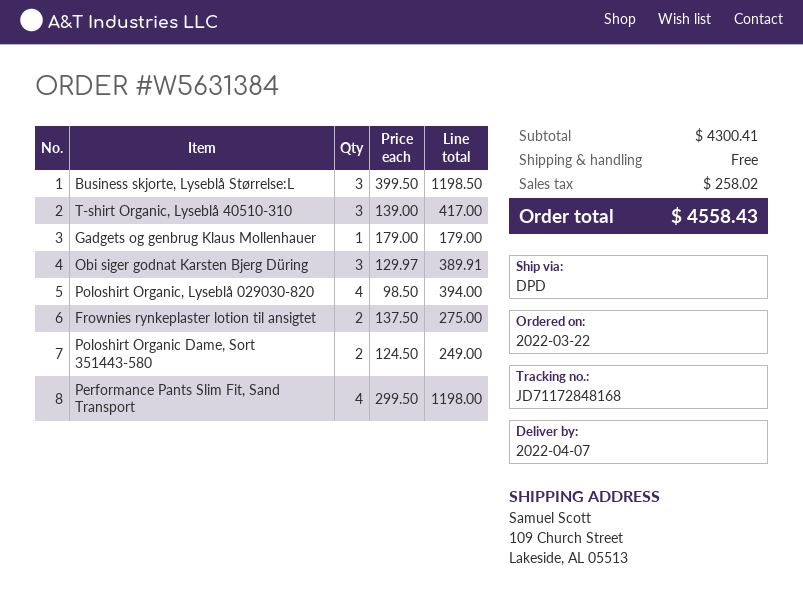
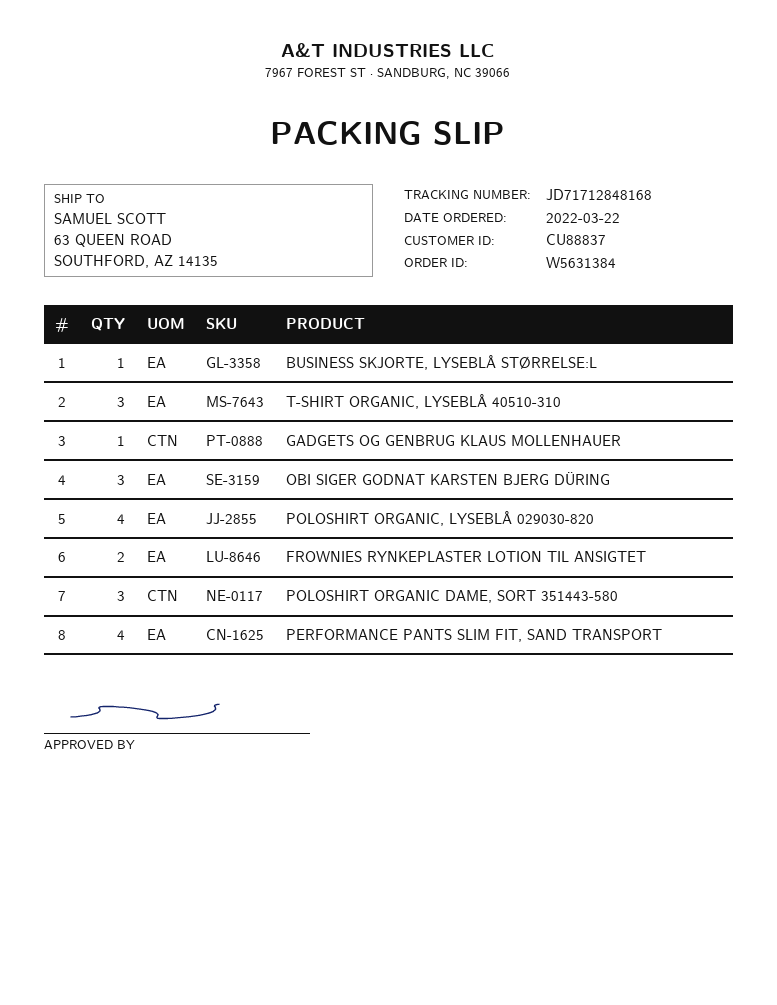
tracking number: JD71172848168 -> JD71712848168
ship to: 109 Church Street, Lakeside, AL 05513 -> 63 QUEEN ROAD, SOUTHFORD, AZ 14135
Business skjorte, Lyseblå Størrelse:L: 3 -> 1
Poloshirt Organic Dame, Sort 351443-580: 2 -> 3

